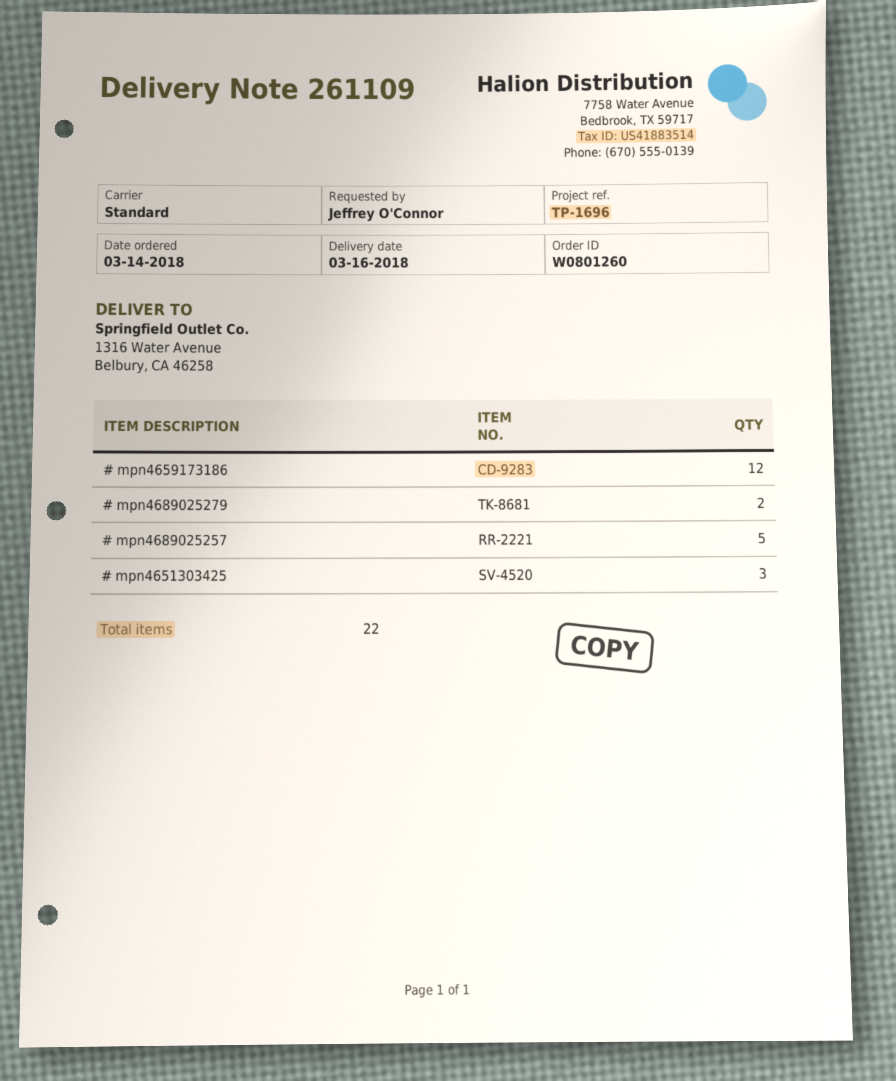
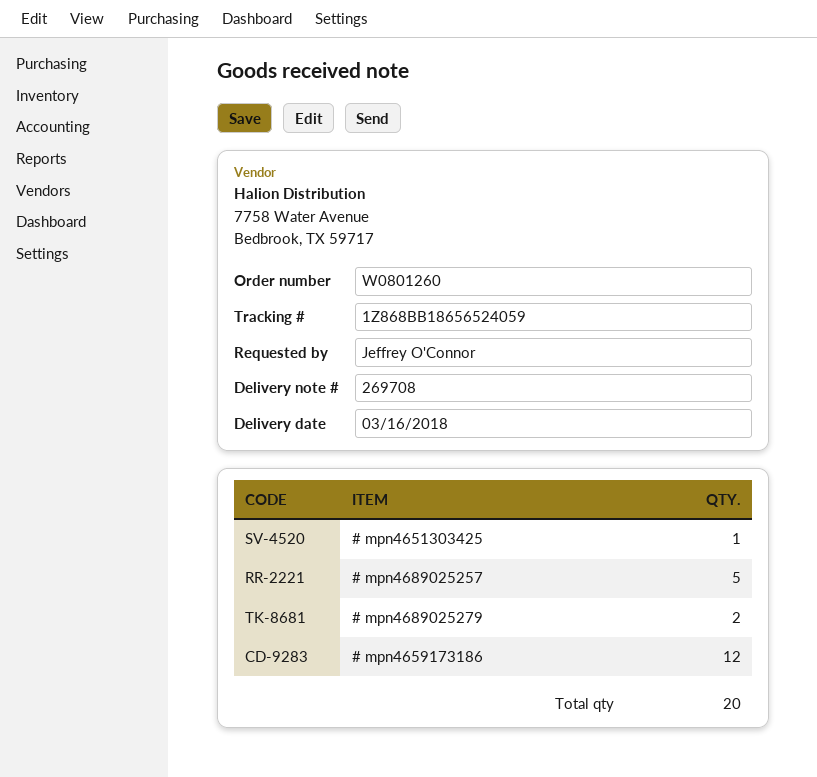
delivery note number: 261109 -> 269708
# mpn4651303425: 3 -> 1
total quantity: 22 -> 20

